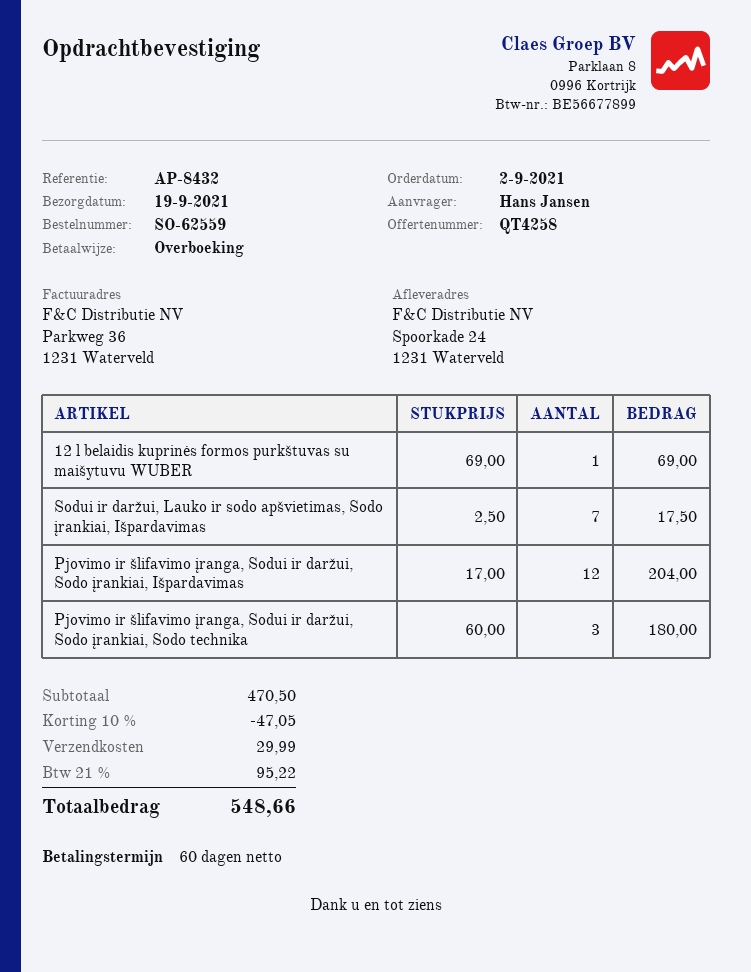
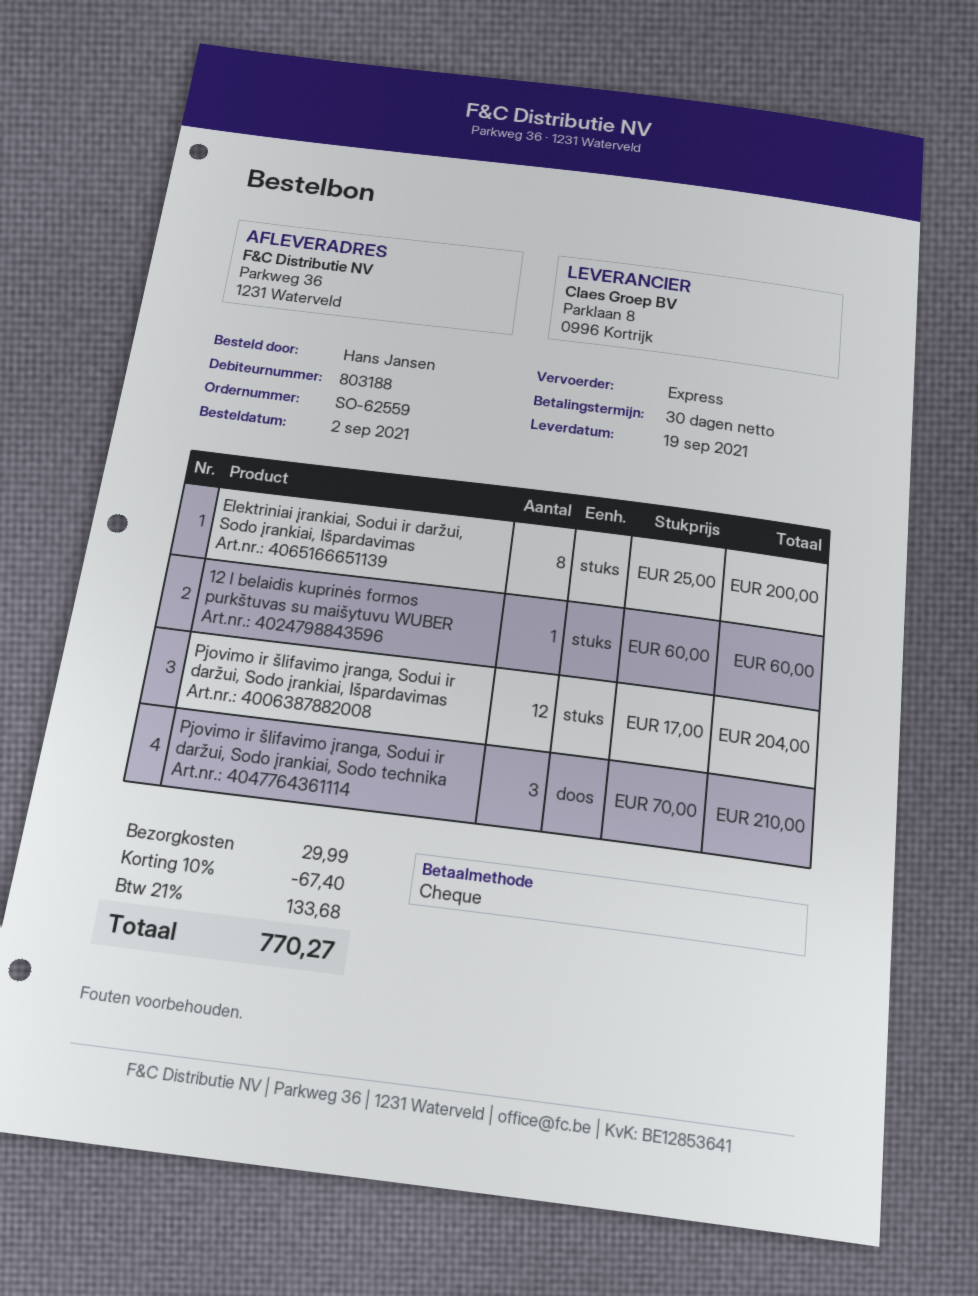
payment terms: 60 days -> 30 days
payment method: bank transfer -> cheque
ship to: Spoorkade 24, 1231 Waterveld -> Parkweg 36, 1231 Waterveld
12 l belaidis kuprinės formos purkštuvas su maišytuvu WUBER: 1 x 69.00 = 69.00 -> 1 x 60.00 = 60.00
Sodui ir daržui, Lauko ir sodo apšvietimas, Sodo įrankiai, Išpardavimas: 7 x 2.50 = 17.50 -> none
Pjovimo ir šlifavimo įranga, Sodui ir daržui, Sodo įrankiai, Sodo technika: 3 x 60.00 = 180.00 -> 3 x 70.00 = 210.00
Elektriniai įrankiai, Sodui ir daržui, Sodo įrankiai, Išpardavimas: none -> 8 x 25.00 = 200.00
discount: 10% = 47.05 -> 10% = 67.40
tax: 21% = 95.22 -> 21% = 133.68
total: 548.66 -> 770.27

